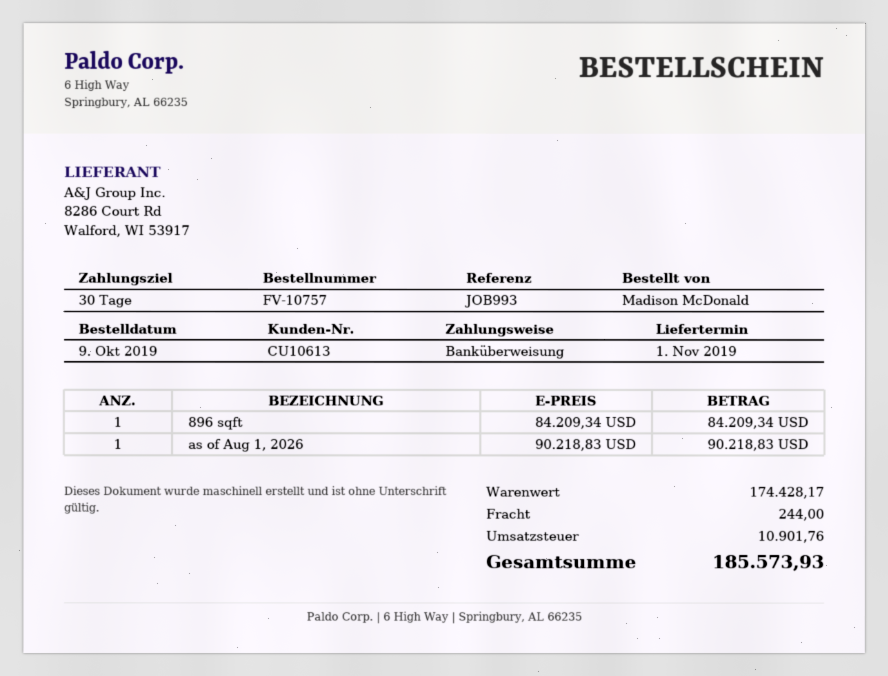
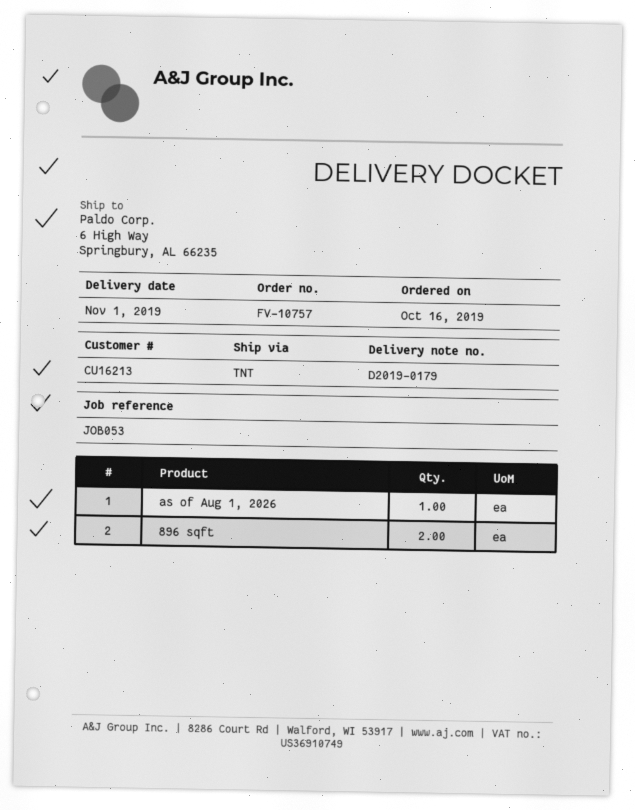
order date: 2019-10-09 -> 2019-10-16
customer number: CU10613 -> CU16213
reference: JOB993 -> JOB053
896 sqft: 1 -> 2

